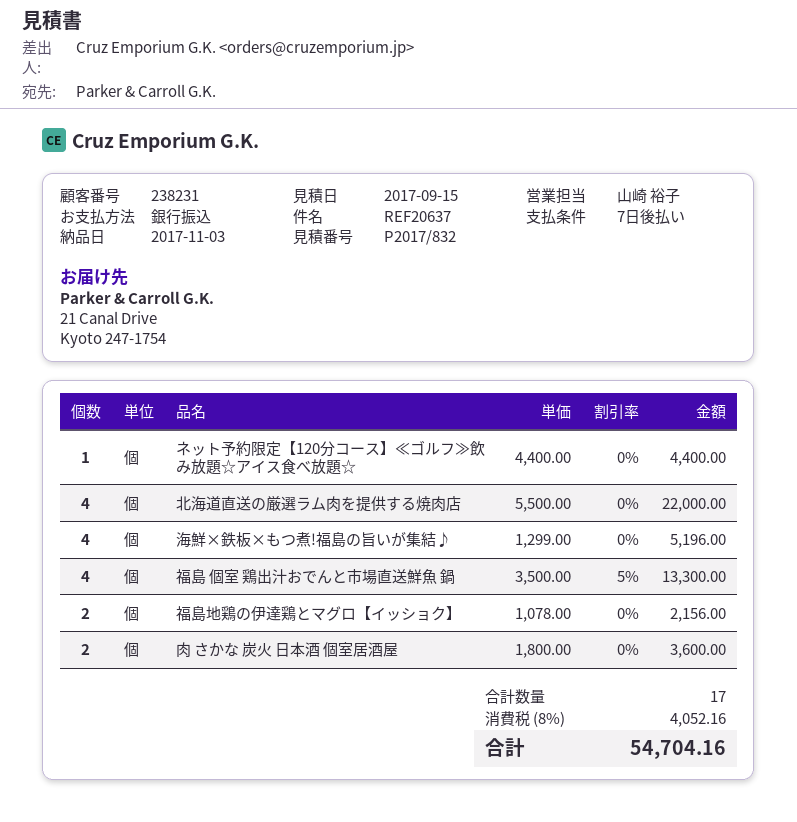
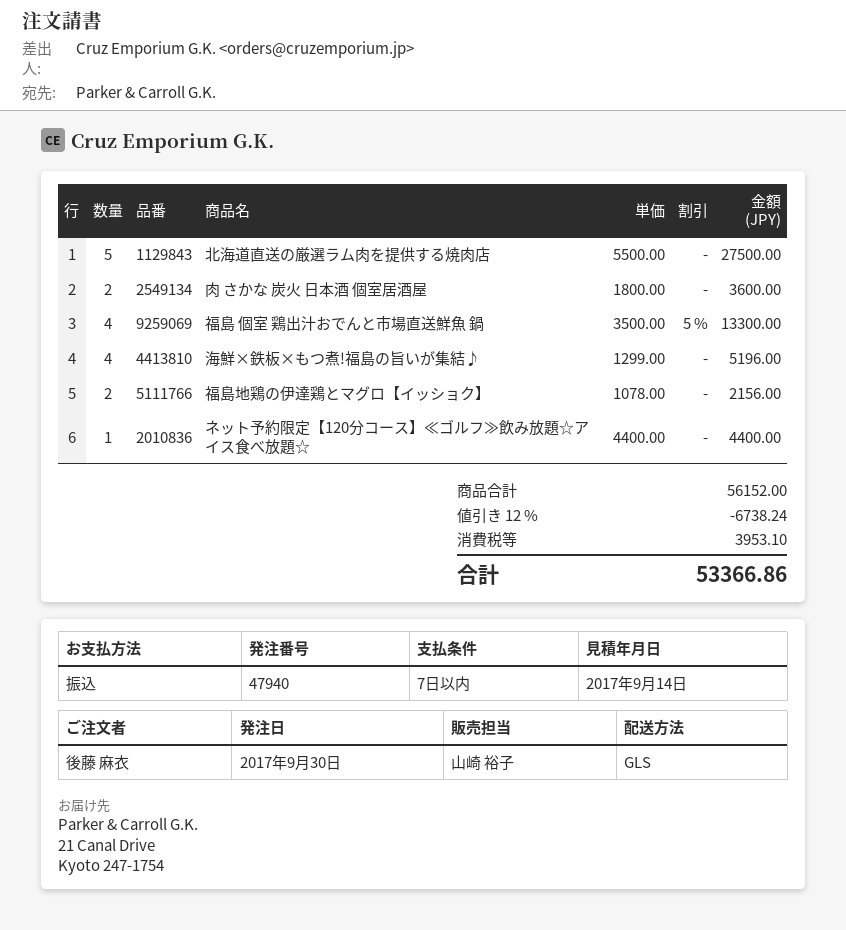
quote date: 2017-09-15 -> 2017-09-14
北海道直送の厳選ラム肉を提供する焼肉店: 4 x 5500.00 = 22000.00 -> 5 x 5500.00 = 27500.00
discount: none -> 12% = 6738.24
tax: 4052.16 -> 3953.10
total: 54704.16 -> 53366.86

